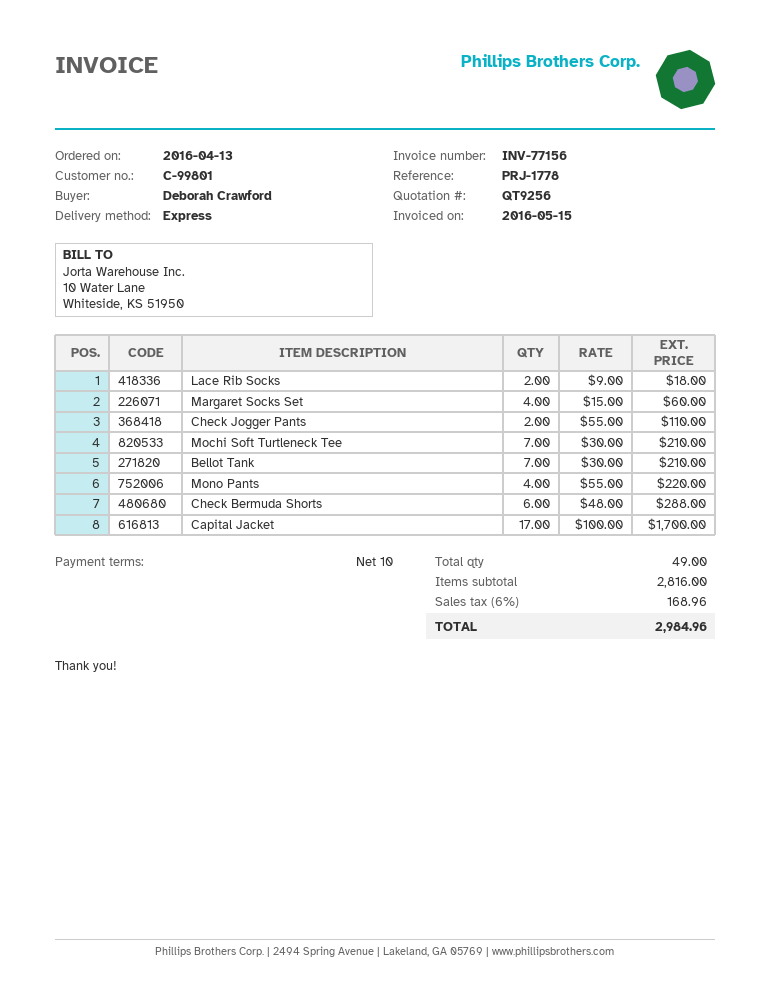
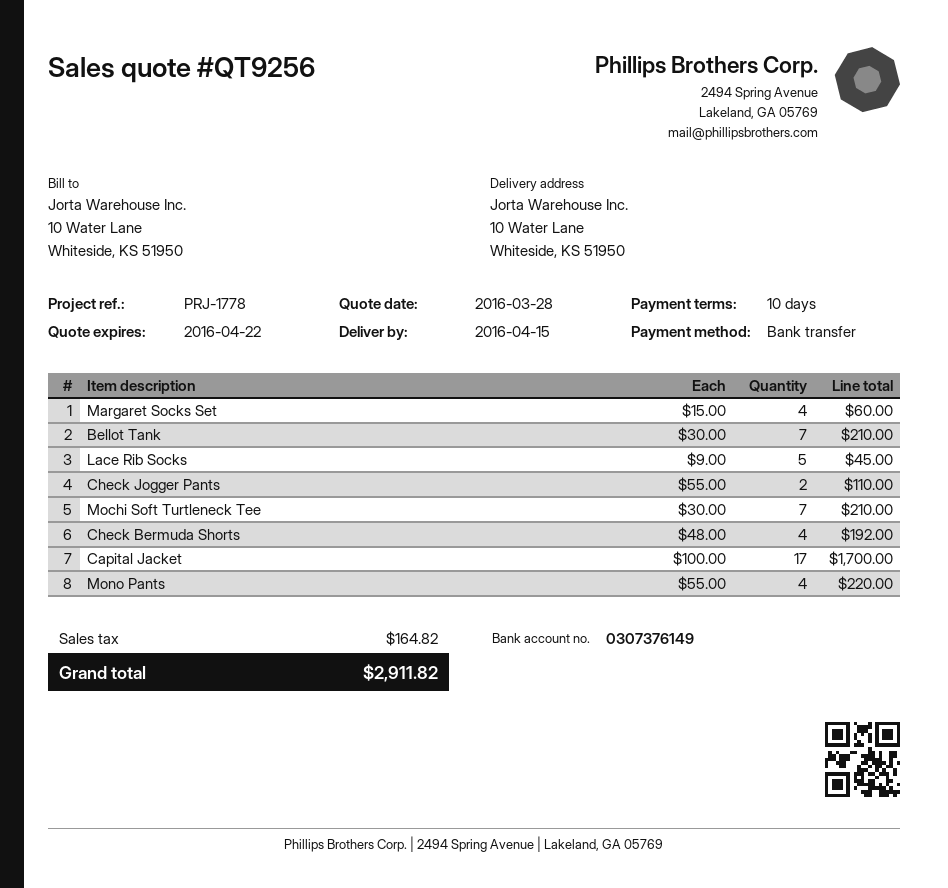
Lace Rib Socks: 2 x 9.00 = 18.00 -> 5 x 9.00 = 45.00
Check Bermuda Shorts: 6 x 48.00 = 288.00 -> 4 x 48.00 = 192.00
tax: 168.96 -> 164.82
total: 2984.96 -> 2911.82

